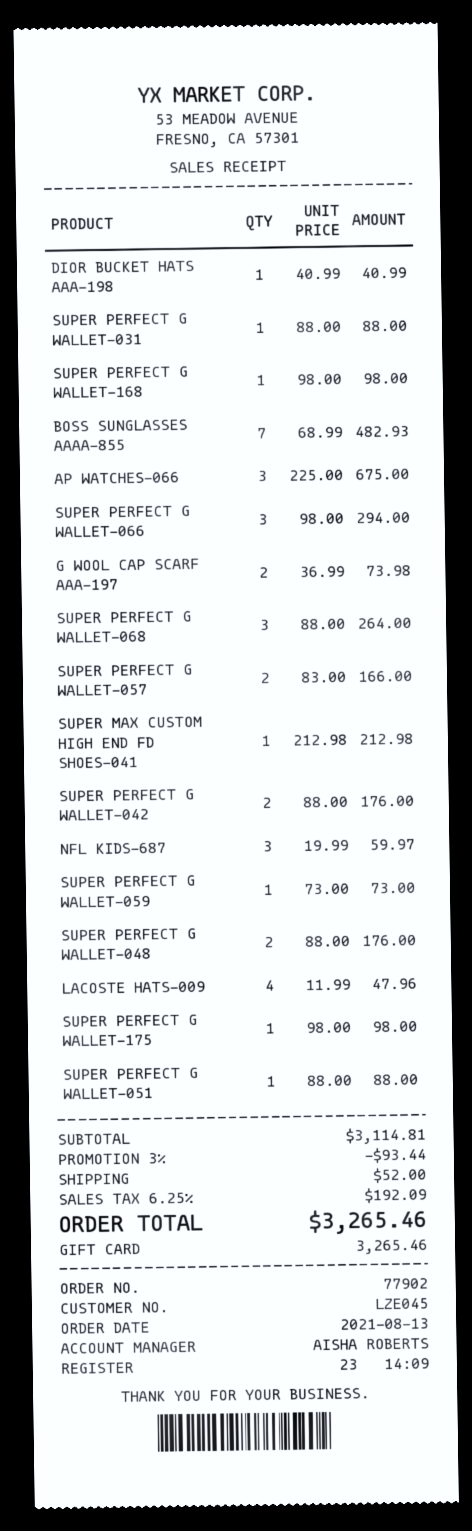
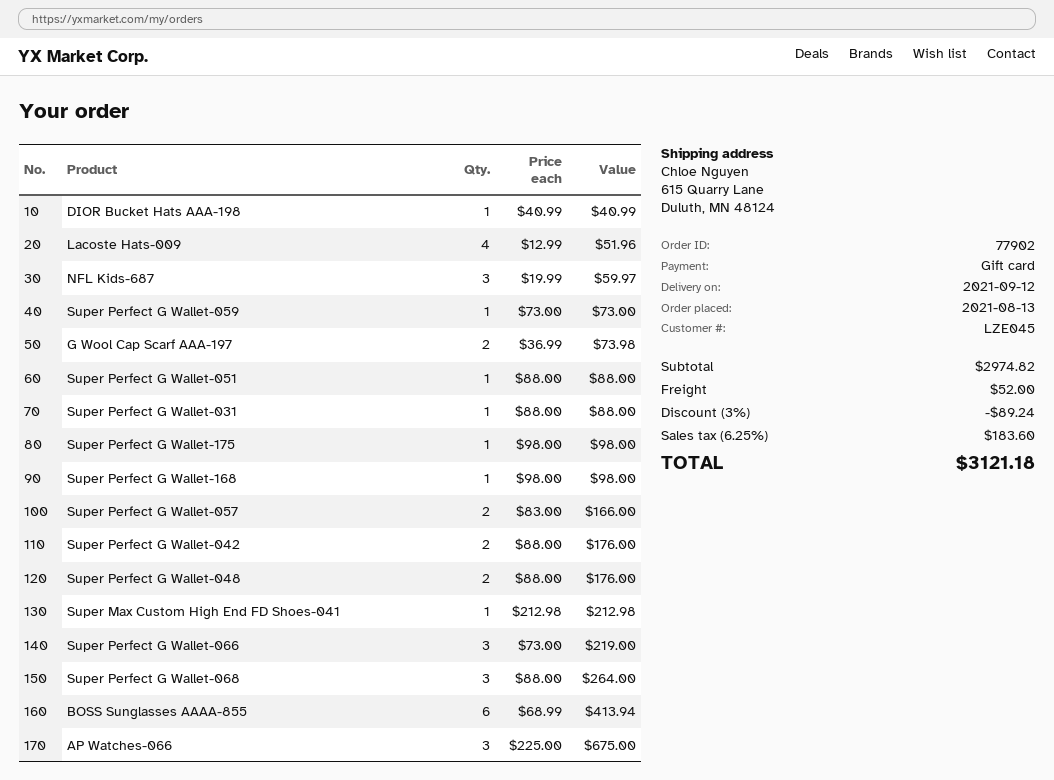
BOSS SUNGLASSES AAAA-855: 7 x 68.99 = 482.93 -> 6 x 68.99 = 413.94
SUPER PERFECT G WALLET-066: 3 x 98.00 = 294.00 -> 3 x 73.00 = 219.00
LACOSTE HATS-009: 4 x 11.99 = 47.96 -> 4 x 12.99 = 51.96
subtotal: 3114.81 -> 2974.82
discount: 3% = 93.44 -> 3% = 89.24
tax: 6.25% = 192.09 -> 6.25% = 183.60
total: 3265.46 -> 3121.18

